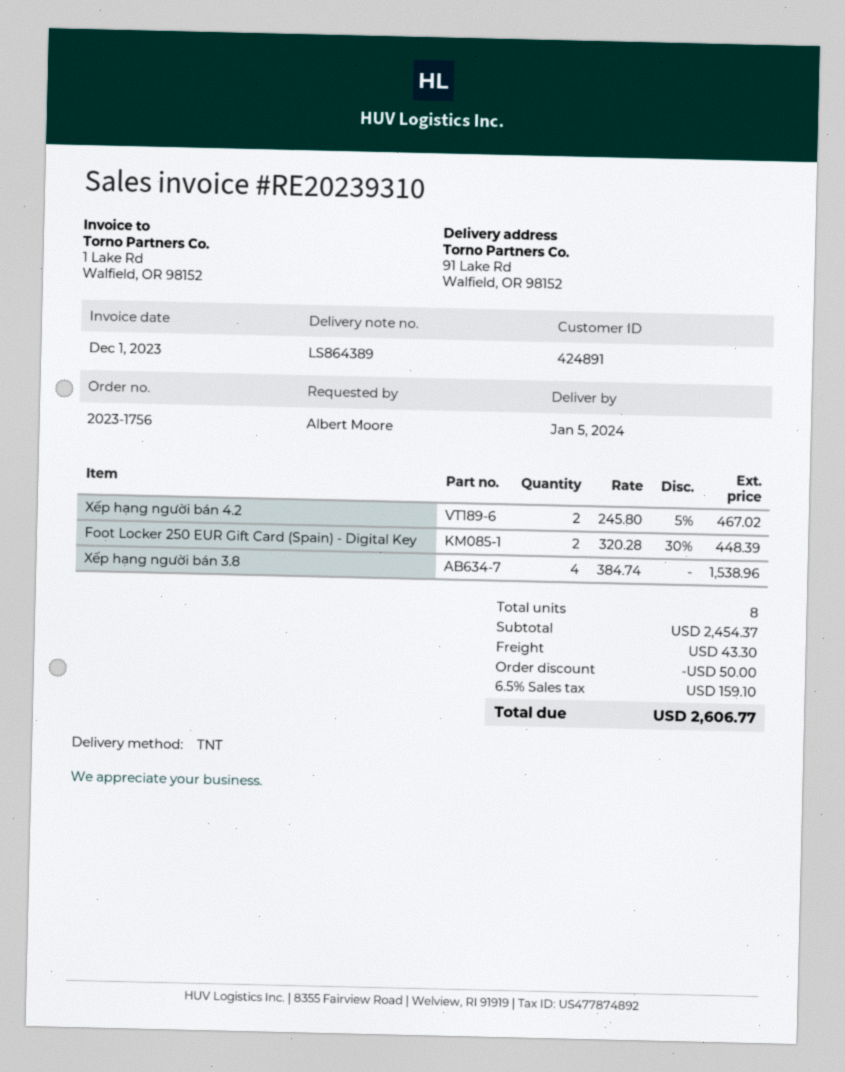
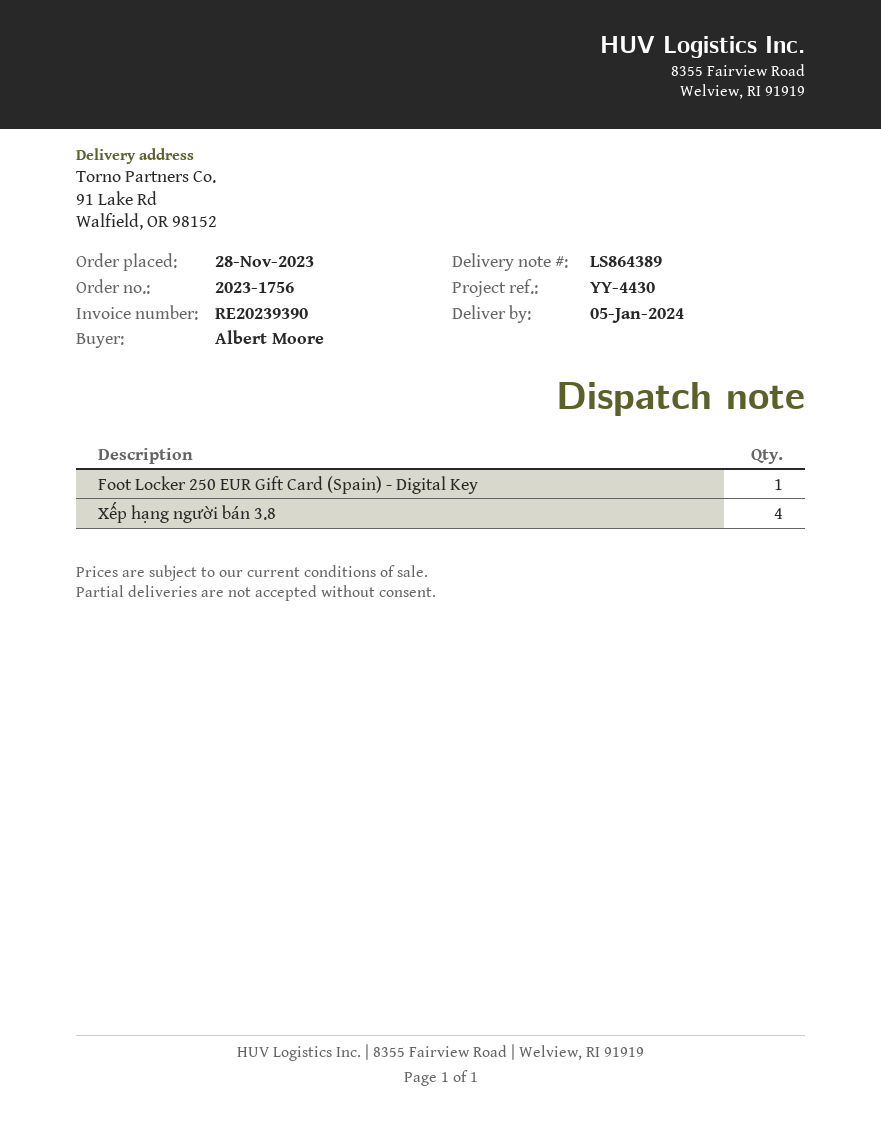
invoice number: RE20239310 -> RE20239390
Xếp hạng người bán 4.2: 2 -> none
Foot Locker 250 EUR Gift Card (Spain) - Digital Key: 2 -> 1

